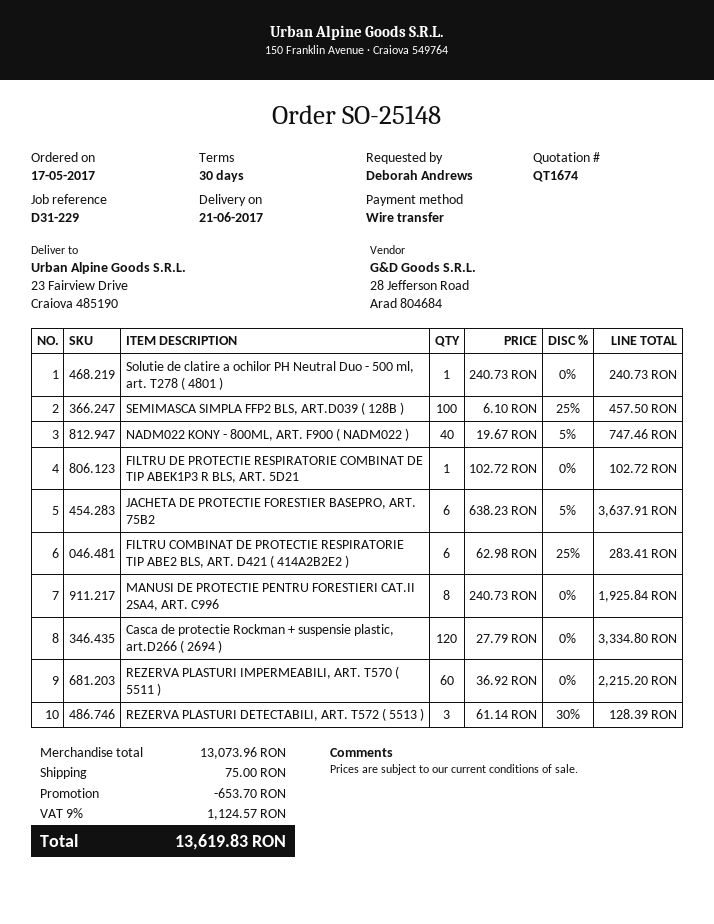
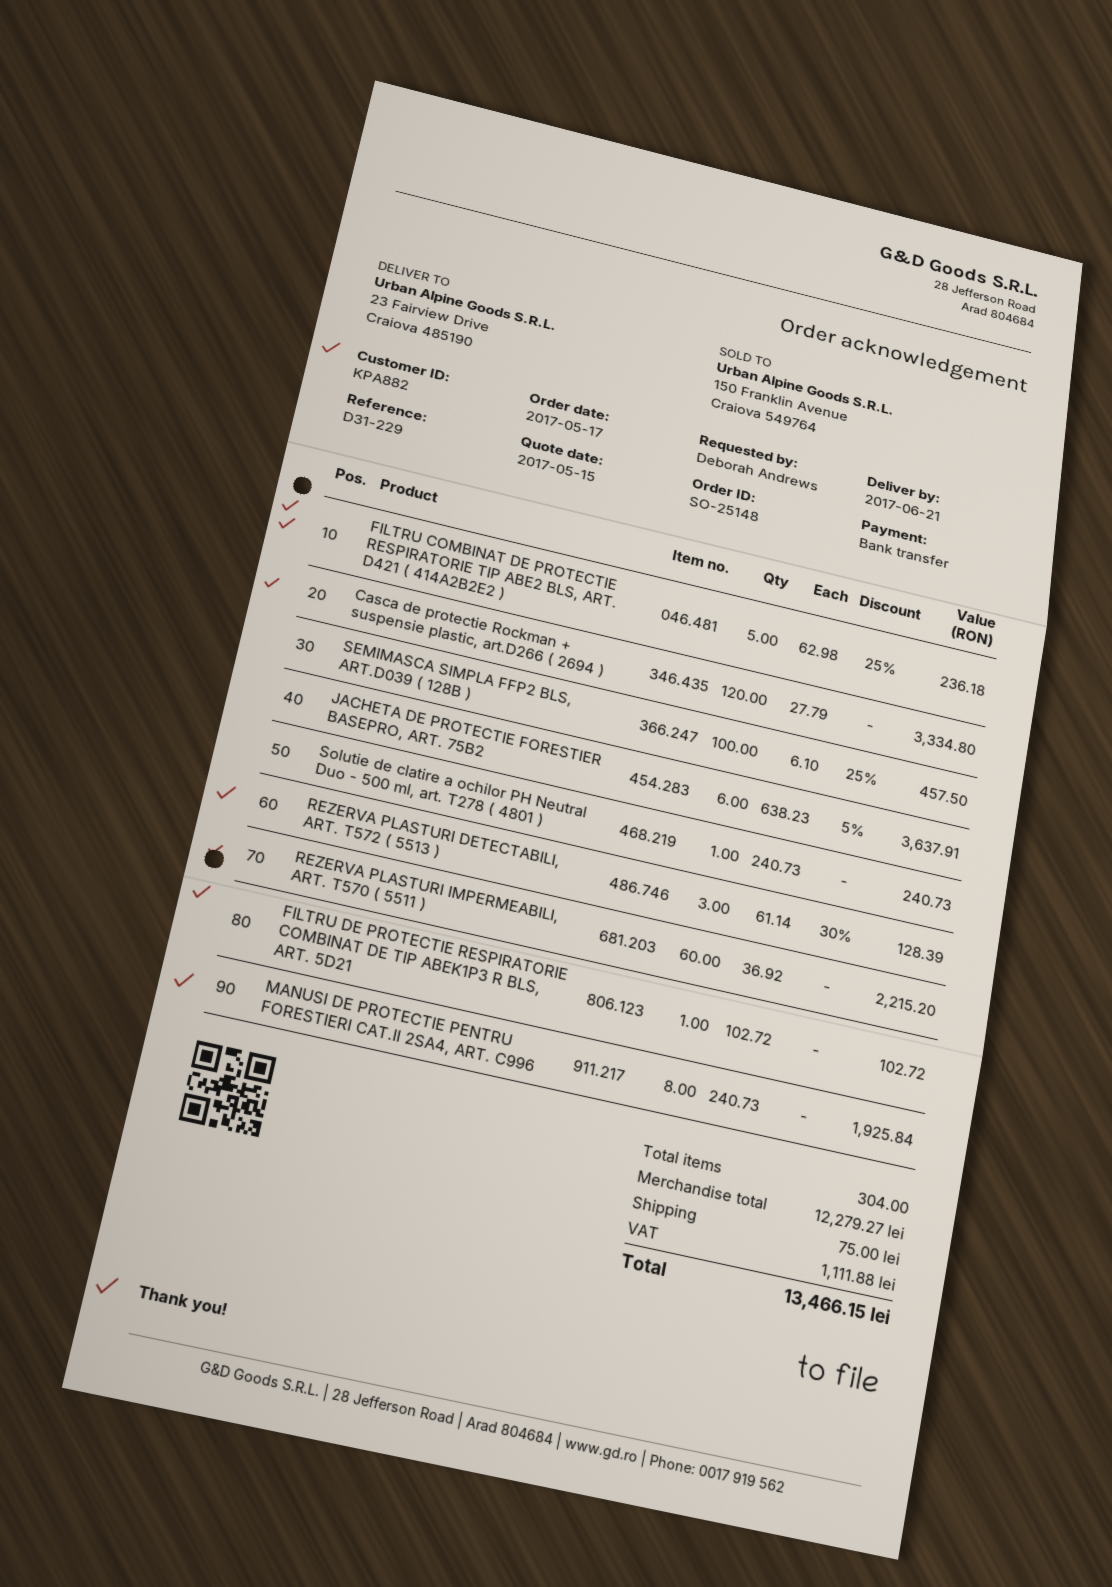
NADM022 KONY - 800ML, ART. F900 ( NADM022 ): 40 x 19.67 - 5% = 747.46 -> none
FILTRU COMBINAT DE PROTECTIE RESPIRATORIE TIP ABE2 BLS, ART. D421 ( 414A2B2E2 ): 6 x 62.98 - 25% = 283.41 -> 5 x 62.98 - 25% = 236.18
subtotal: 13073.96 -> 12279.27
discount: 653.70 -> none
tax: 1124.57 -> 1111.88
total: 13619.83 -> 13466.15

